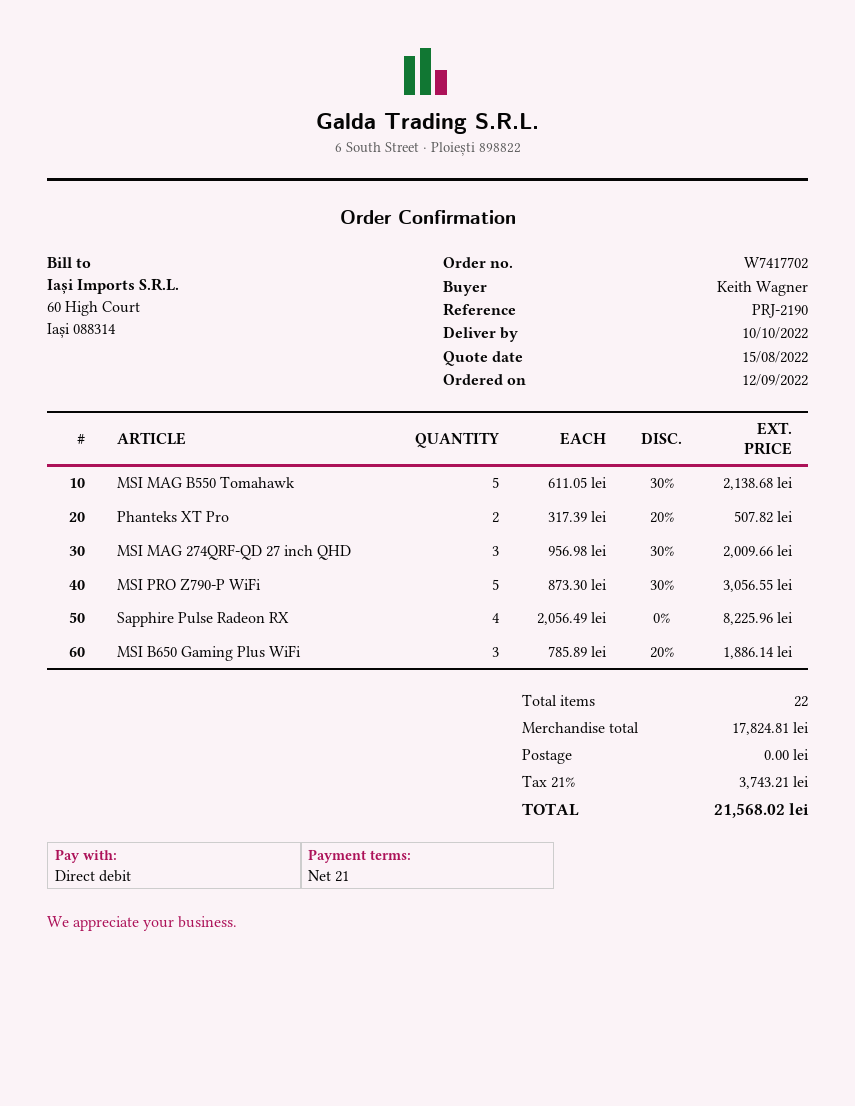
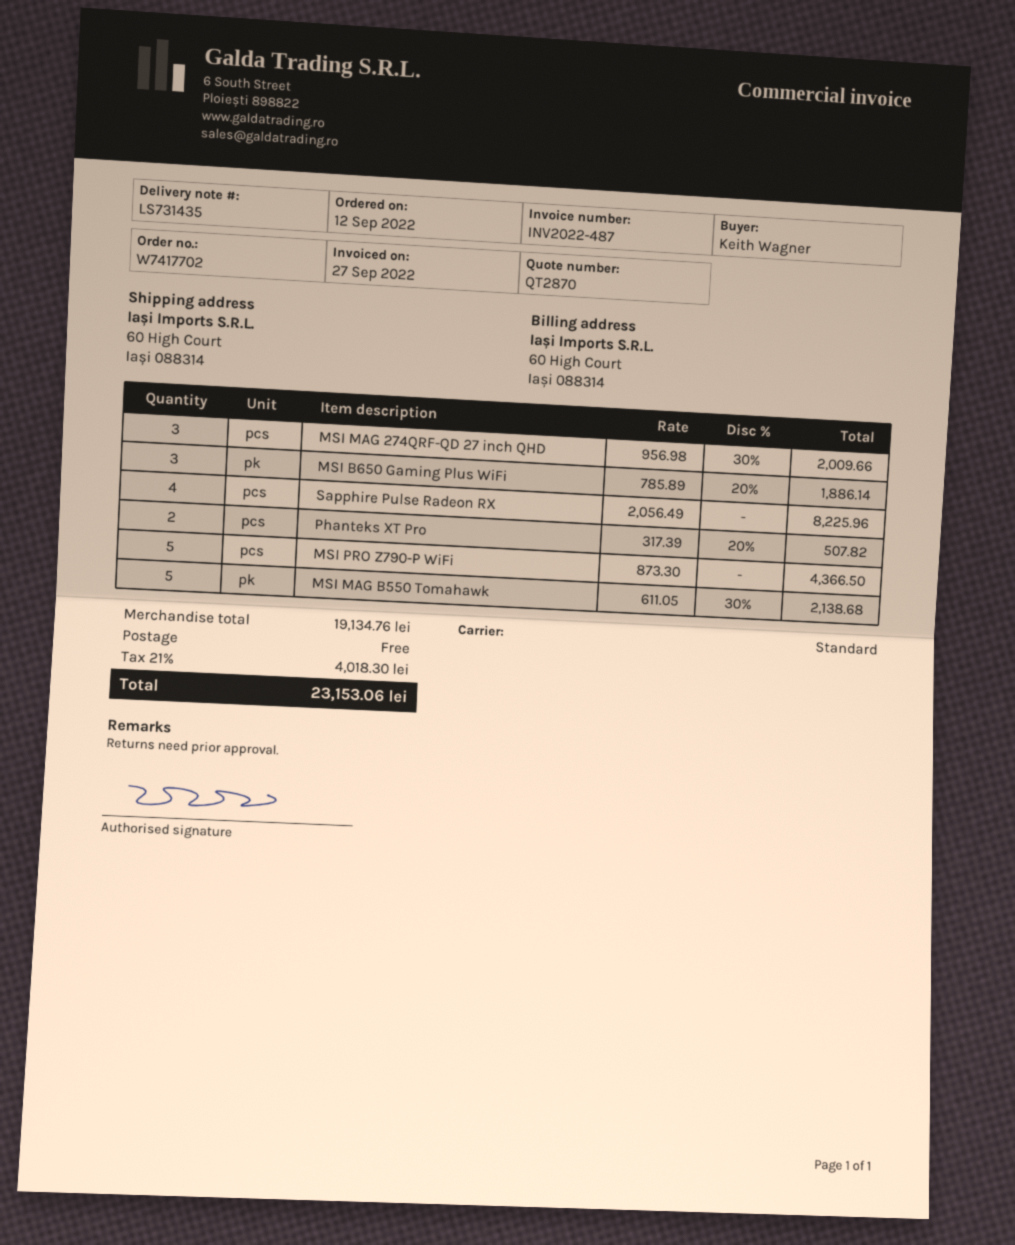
MSI PRO Z790-P WiFi: 5 x 873.30 - 30% = 3056.55 -> 5 x 873.30 = 4366.50
subtotal: 17824.81 -> 19134.76
tax: 21% = 3743.21 -> 21% = 4018.30
total: 21568.02 -> 23153.06

